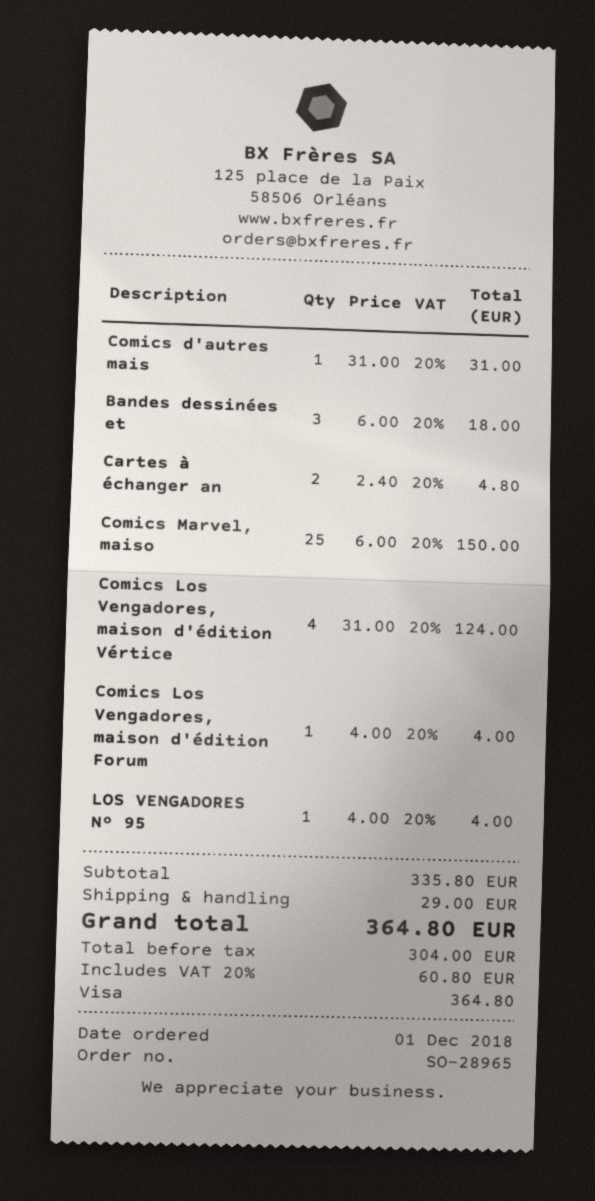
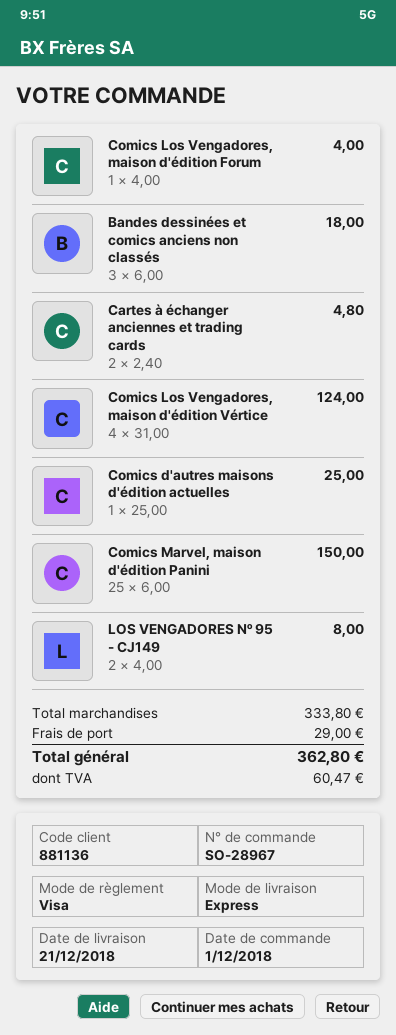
order number: SO-28965 -> SO-28967
Comics d'autres mais: 1 x 31.00 = 31.00 -> 1 x 25.00 = 25.00
LOS VENGADORES Nº 95: 1 x 4.00 = 4.00 -> 2 x 4.00 = 8.00
subtotal: 335.80 -> 333.80
tax: 60.80 -> 60.47
total: 364.80 -> 362.80

